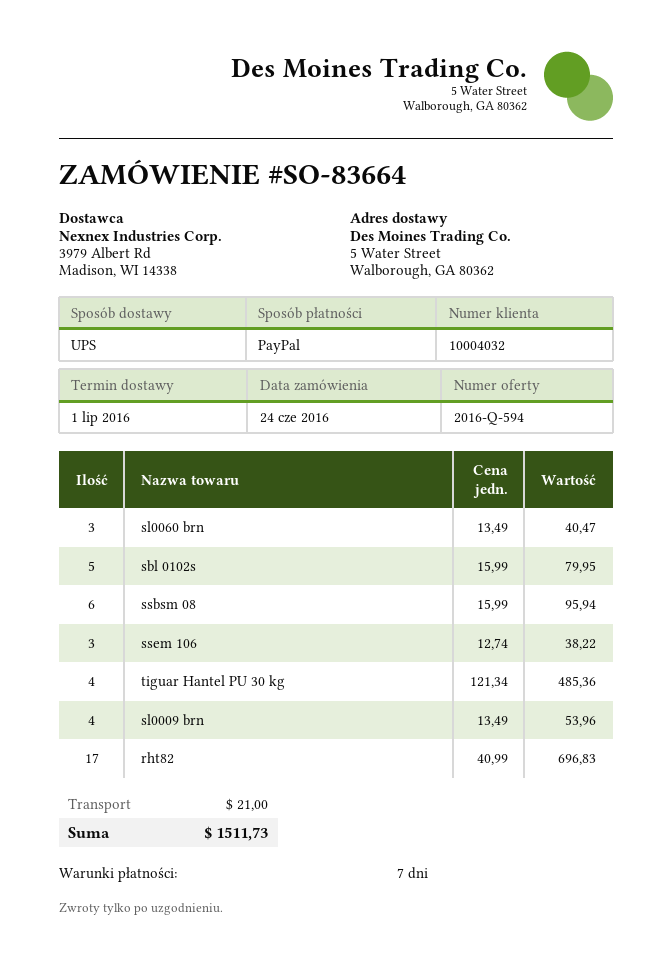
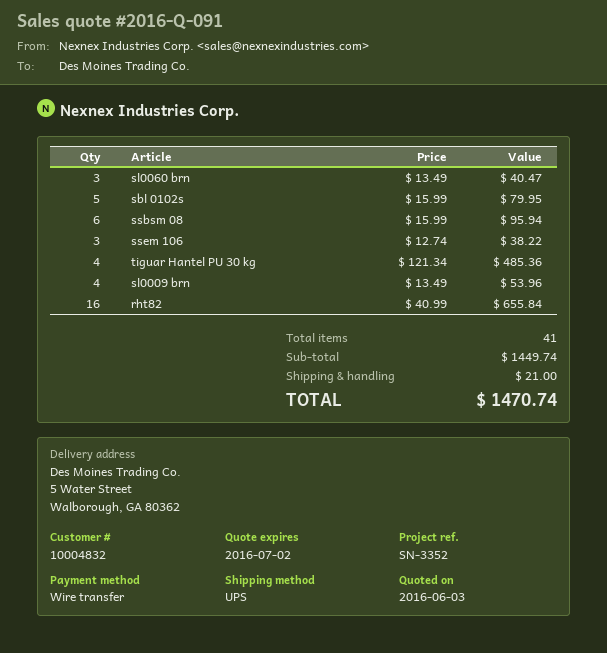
quote number: 2016-Q-594 -> 2016-Q-091
customer number: 10004032 -> 10004832
payment method: PayPal -> bank transfer
rht82: 17 x 40.99 = 696.83 -> 16 x 40.99 = 655.84
total: 1511.73 -> 1470.74

